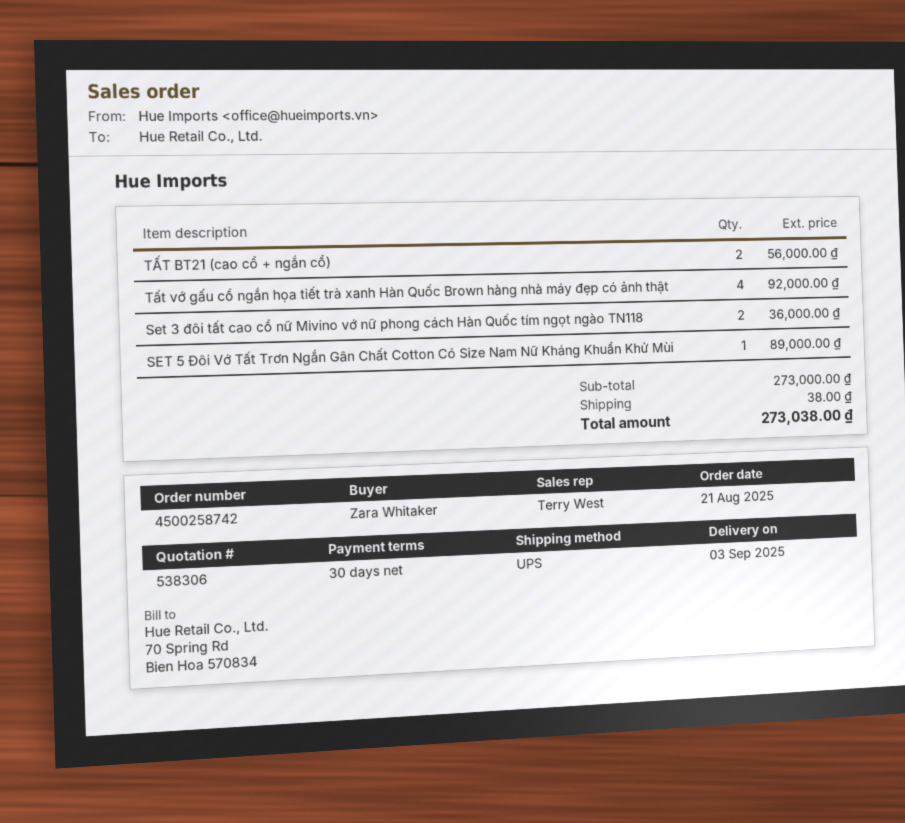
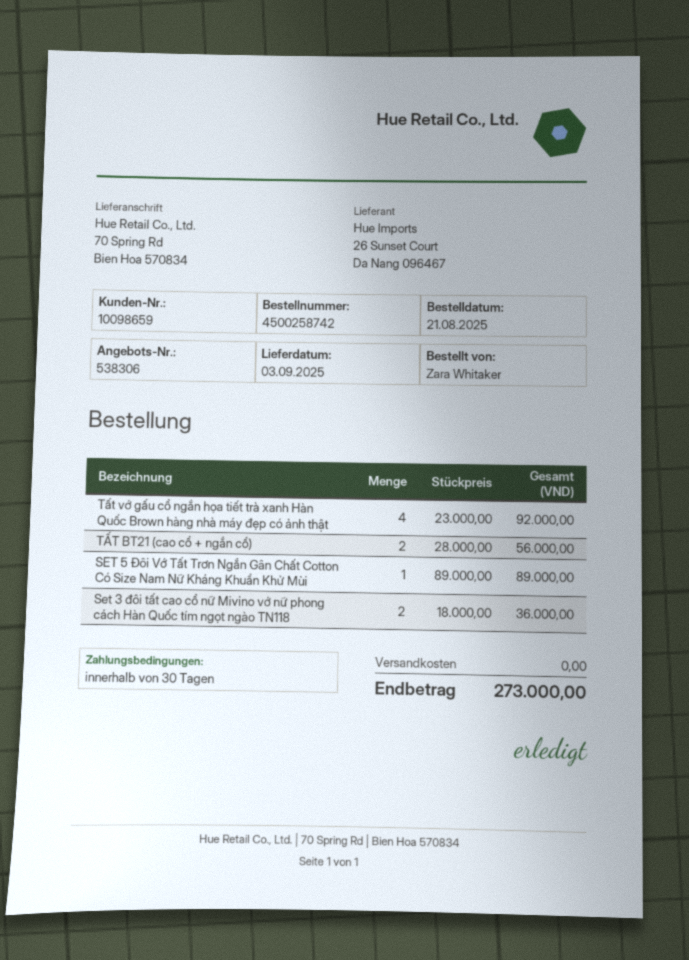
shipping: 38.00 -> 0.00
total: 273038.00 -> 273000.00

